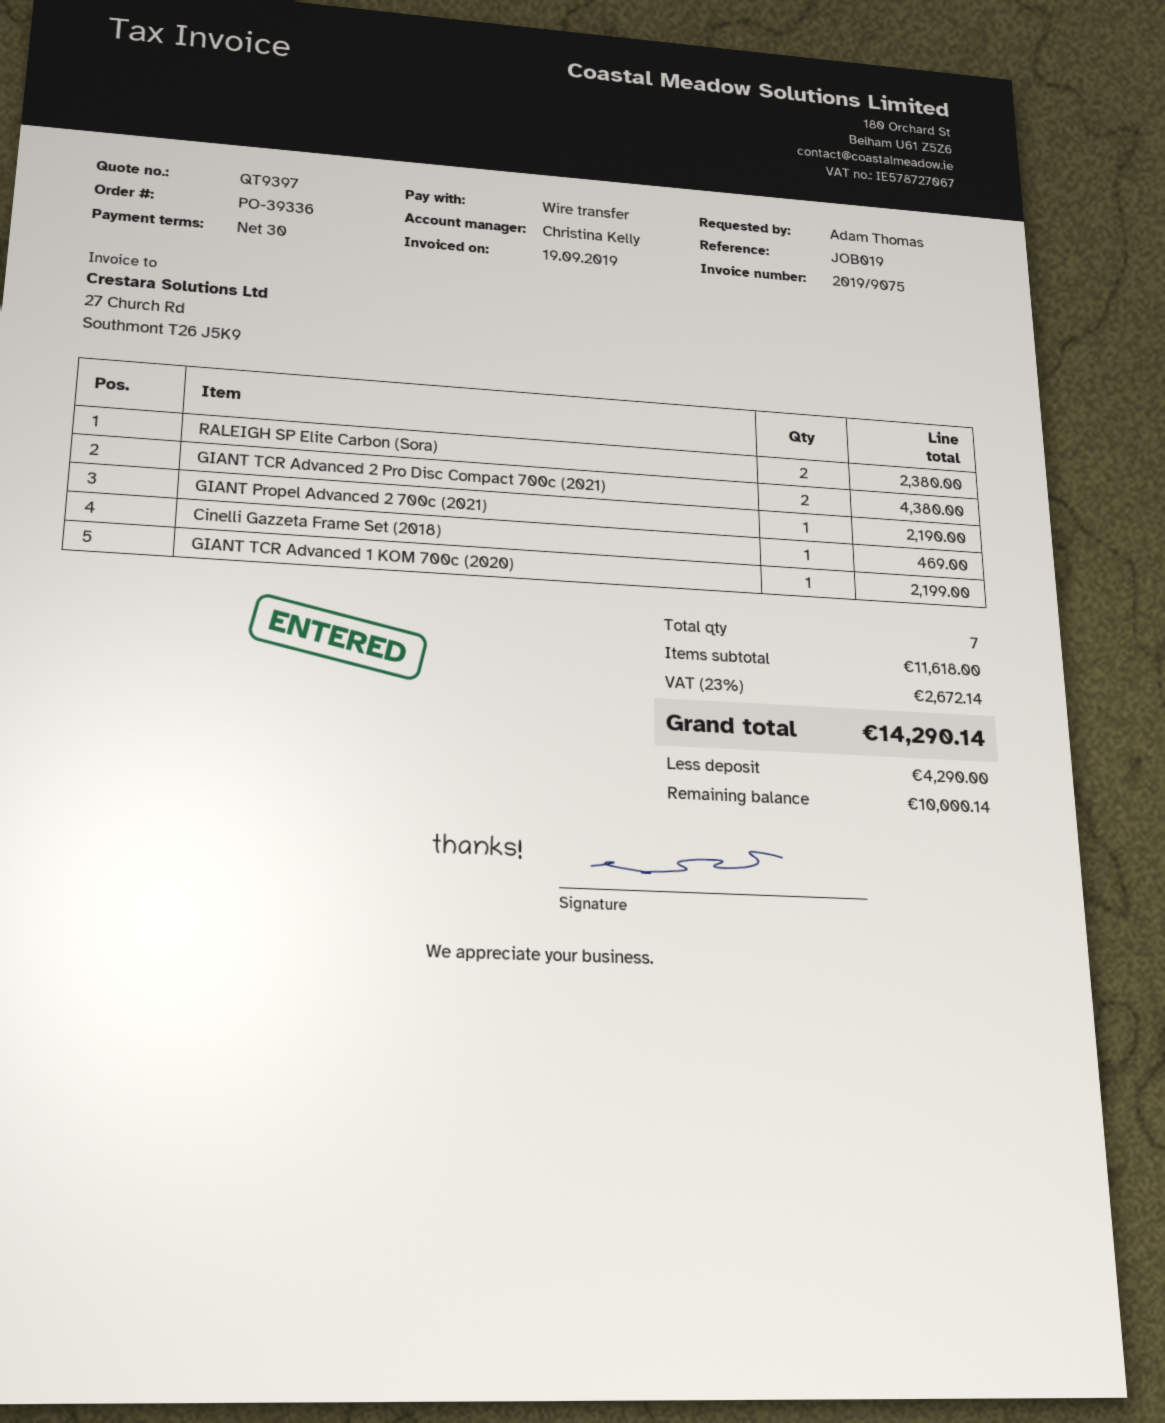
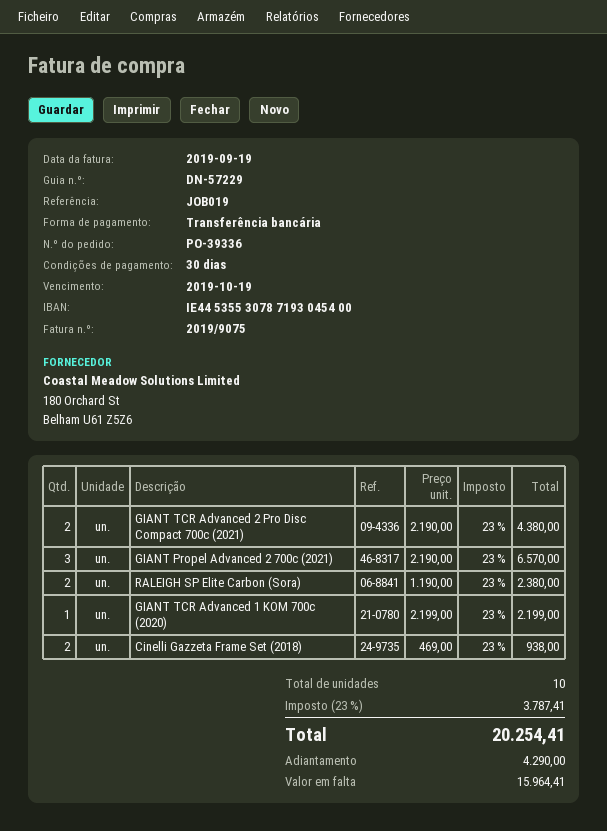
GIANT Propel Advanced 2 700c (2021): 1 for 2190.00 -> 3 for 6570.00
Cinelli Gazzeta Frame Set (2018): 1 for 469.00 -> 2 for 938.00
total quantity: 7 -> 10
tax: 23% = 2672.14 -> 23% = 3787.41
total: 14290.14 -> 20254.41
balance: 10000.14 -> 15964.41

